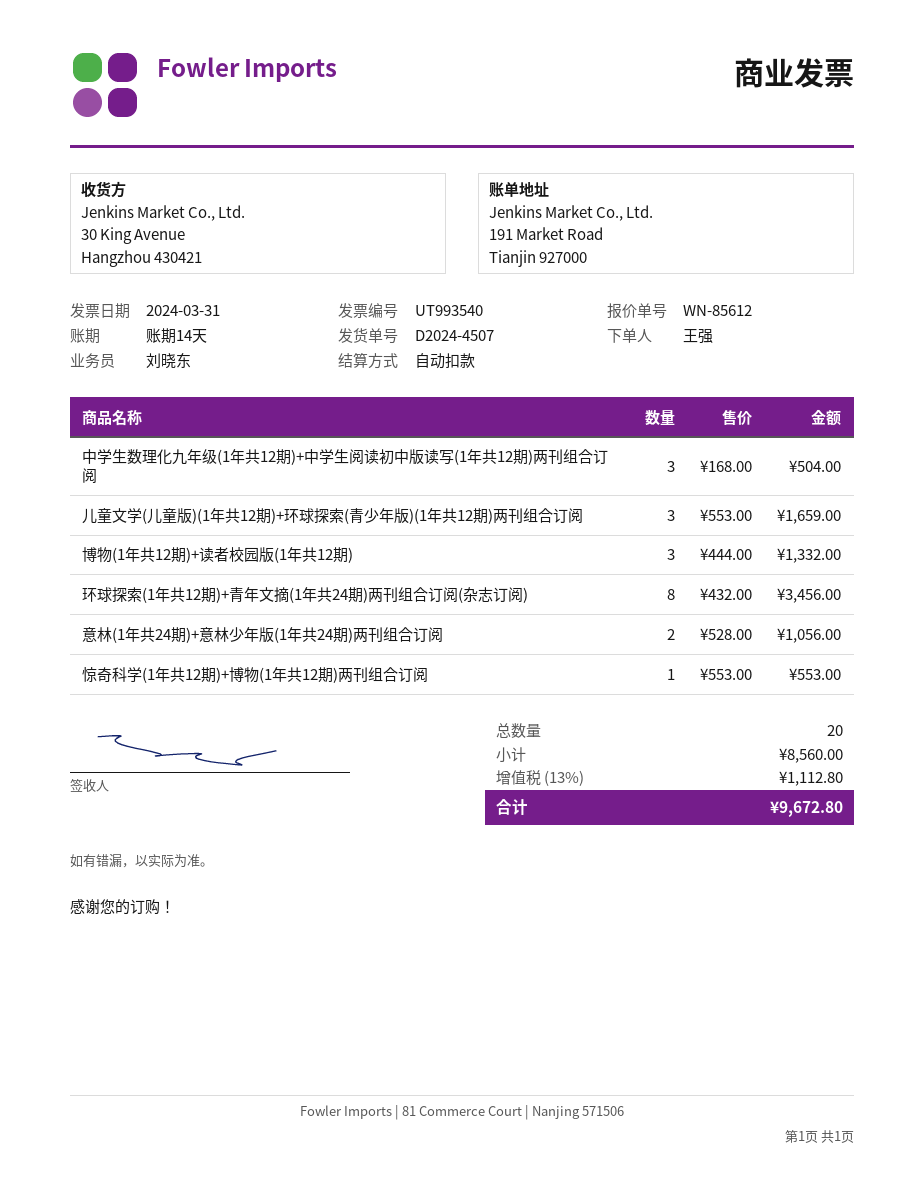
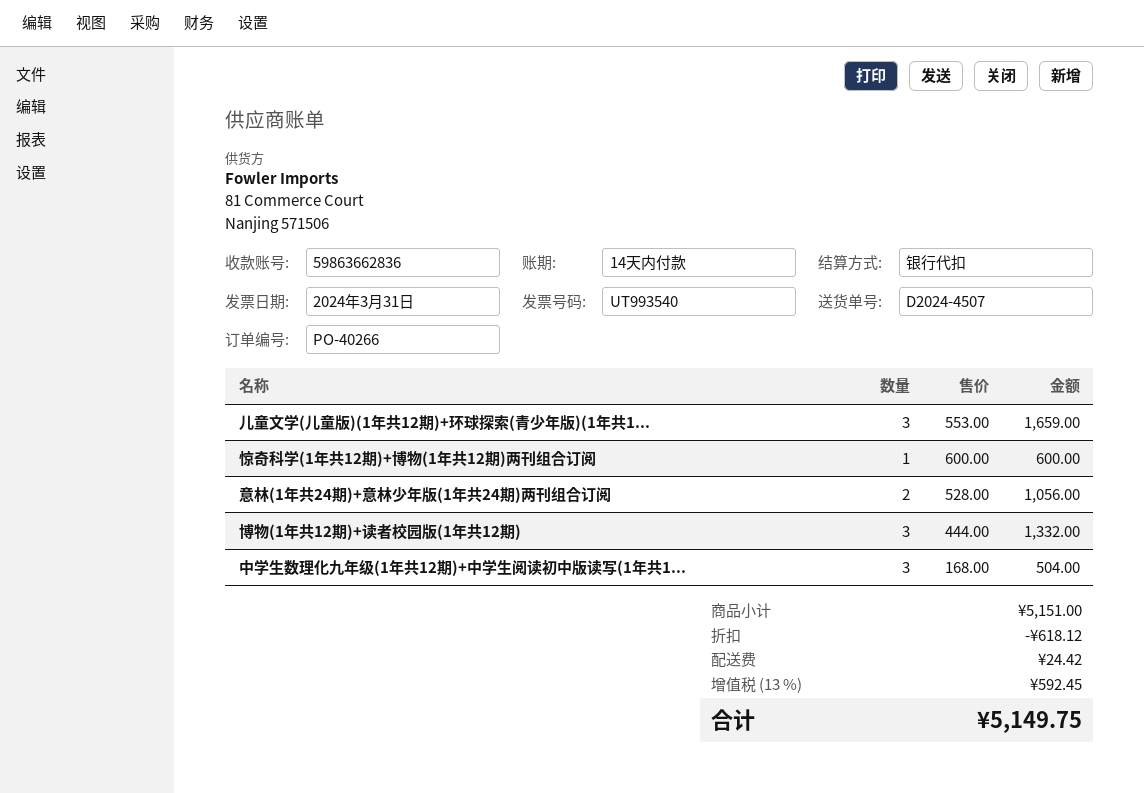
环球探索(1年共12期)+青年文摘(1年共24期)两刊组合订阅(杂志订阅): 8 x 432.00 = 3456.00 -> none
惊奇科学(1年共12期)+博物(1年共12期)两刊组合订阅: 1 x 553.00 = 553.00 -> 1 x 600.00 = 600.00
subtotal: 8560.00 -> 5151.00
discount: none -> 618.12
shipping: none -> 24.42
tax: 13% = 1112.80 -> 13% = 592.45
total: 9672.80 -> 5149.75

